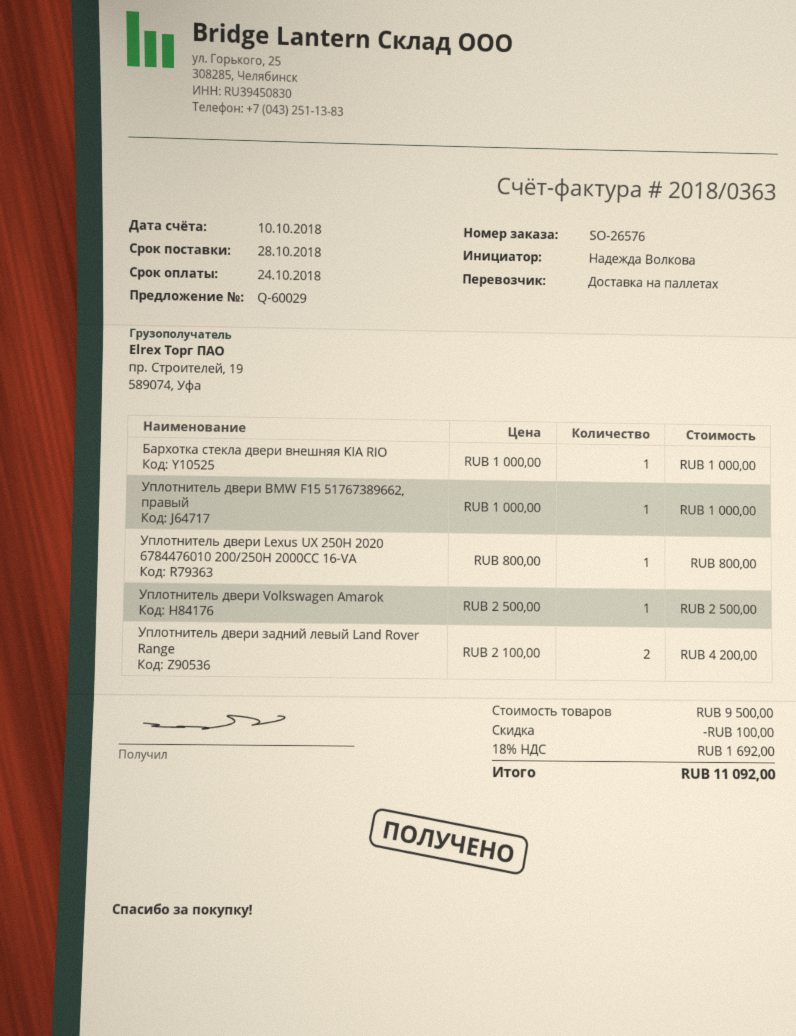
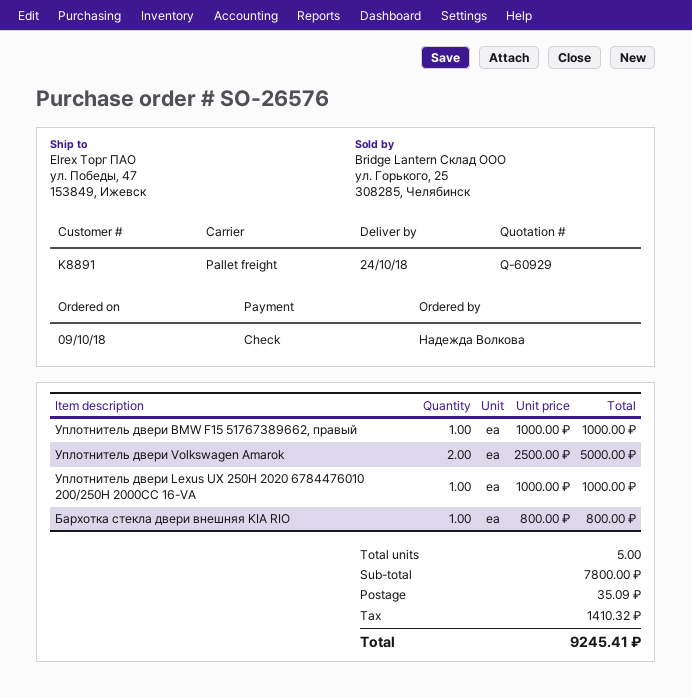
quote number: Q-60029 -> Q-60929
delivery date: 2018-10-28 -> 2018-10-24
ship to: пр. Строителей, 19, 589074, Уфа -> ул. Победы, 47, 153849, Ижевск
Бархотка стекла двери внешняя KIA RIO: 1 x 1000.00 = 1000.00 -> 1 x 800.00 = 800.00
Уплотнитель двери Lexus UX 250H 2020 6784476010 200/250H 2000CC 16-VA: 1 x 800.00 = 800.00 -> 1 x 1000.00 = 1000.00
Уплотнитель двери Volkswagen Amarok: 1 x 2500.00 = 2500.00 -> 2 x 2500.00 = 5000.00
Уплотнитель двери задний левый Land Rover Range: 2 x 2100.00 = 4200.00 -> none
subtotal: 9500.00 -> 7800.00
discount: 100.00 -> none
shipping: none -> 35.09
tax: 1692.00 -> 1410.32
total: 11092.00 -> 9245.41

